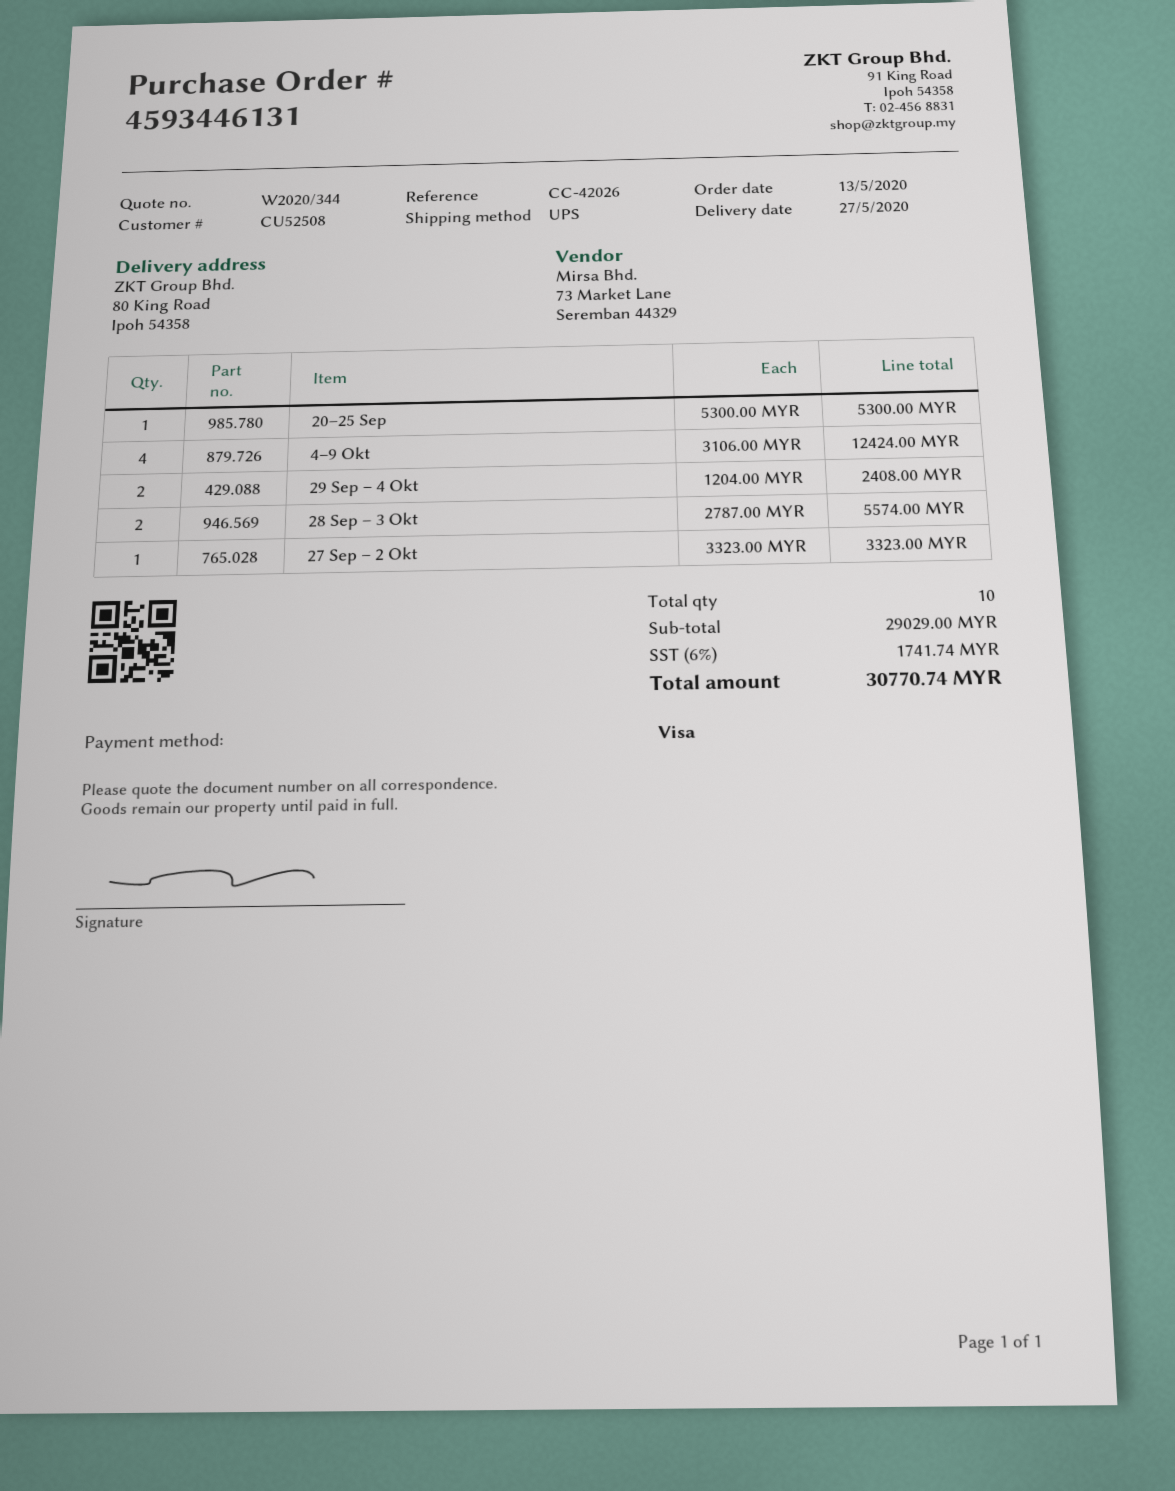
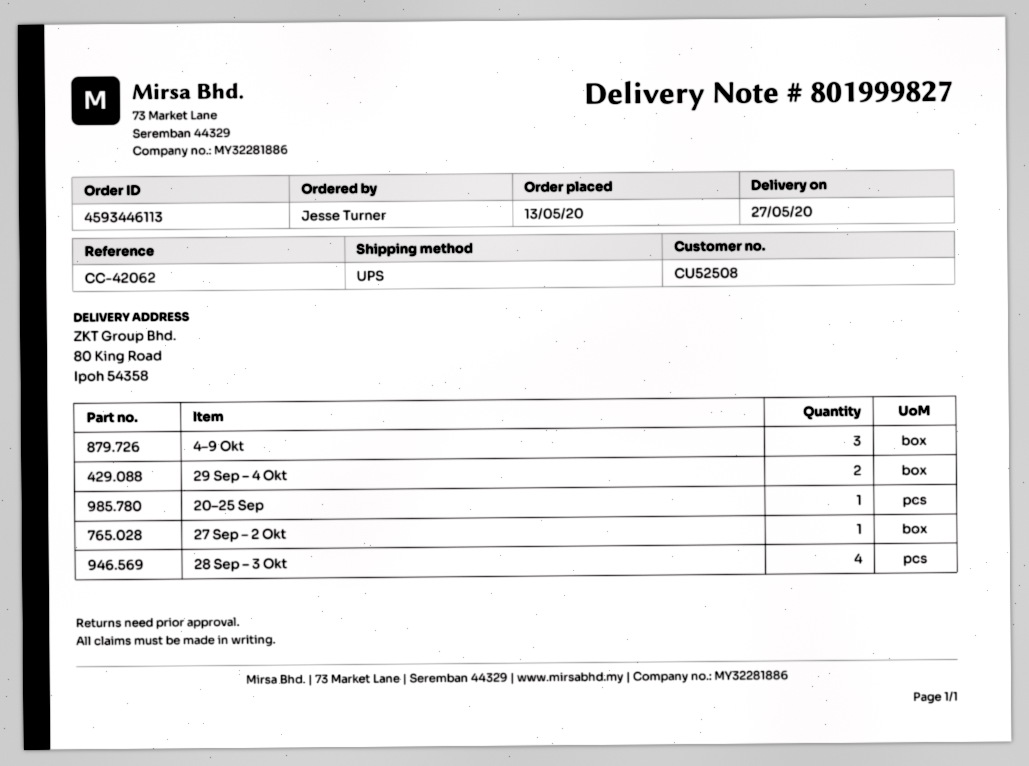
order number: 4593446131 -> 4593446113
reference: CC-42026 -> CC-42062
4–9 Okt: 4 -> 3
28 Sep – 3 Okt: 2 -> 4

